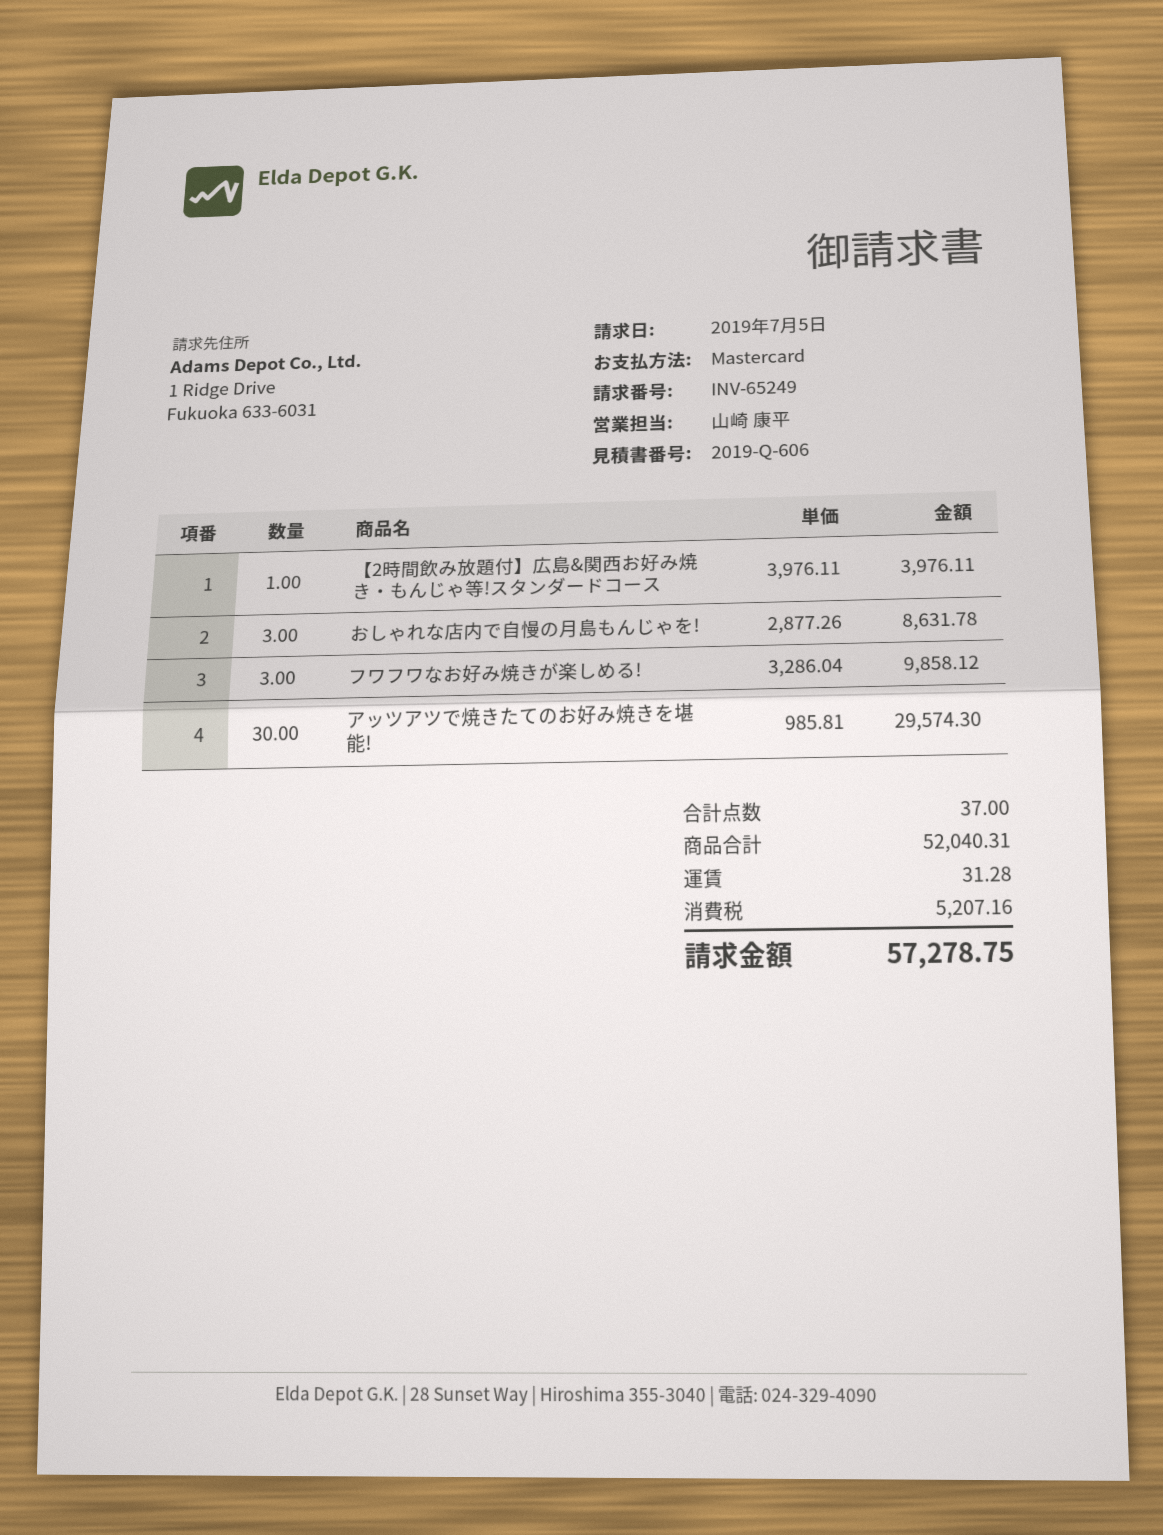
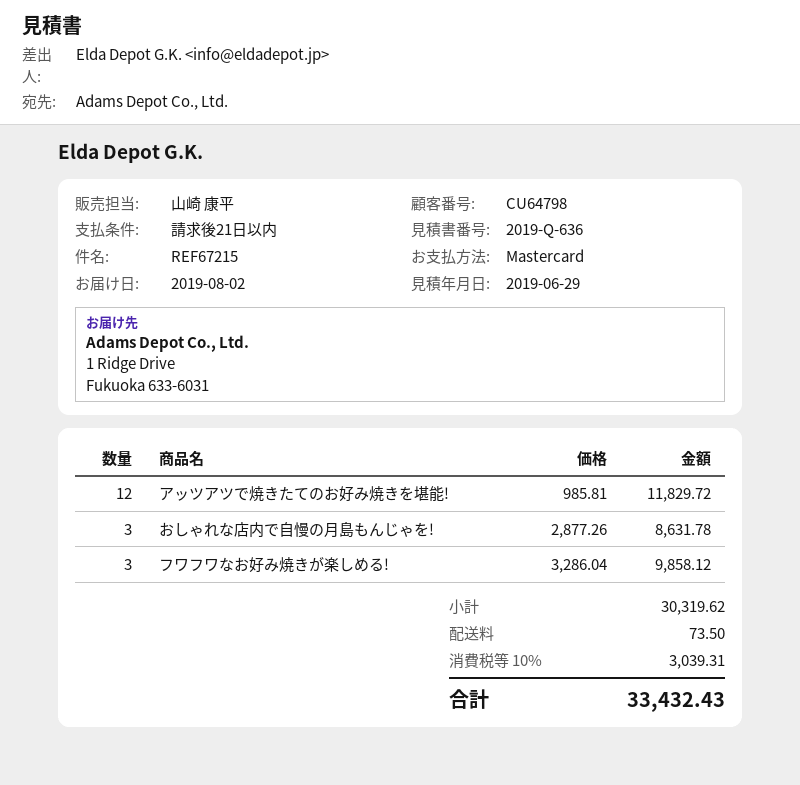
quote number: 2019-Q-606 -> 2019-Q-636
【2時間飲み放題付】広島&関西お好み焼き・もんじゃ等!スタンダードコース: 1 x 3976.11 = 3976.11 -> none
アッツアツで焼きたてのお好み焼きを堪能!: 30 x 985.81 = 29574.30 -> 12 x 985.81 = 11829.72
subtotal: 52040.31 -> 30319.62
shipping: 31.28 -> 73.50
tax: 5207.16 -> 3039.31
total: 57278.75 -> 33432.43

